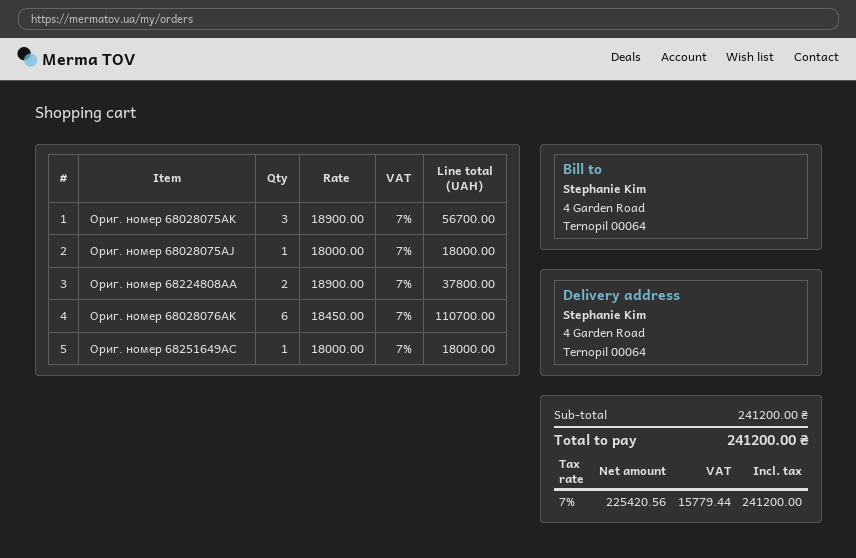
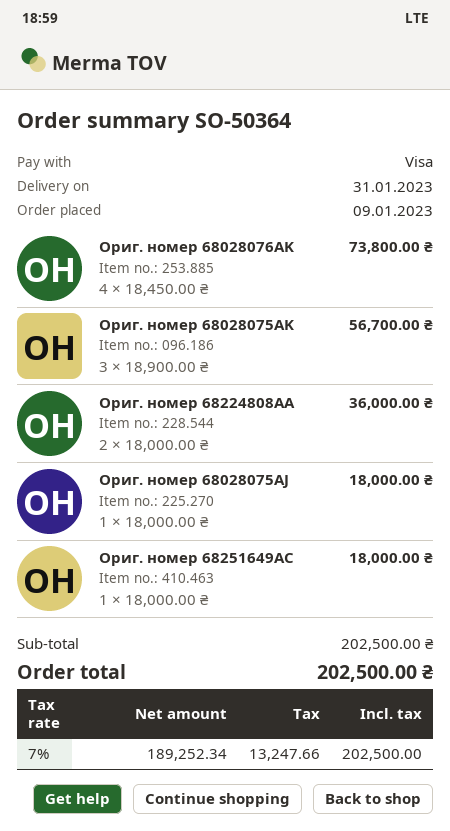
Ориг. номер 68224808AA: 2 x 18900.00 = 37800.00 -> 2 x 18000.00 = 36000.00
Ориг. номер 68028076AK: 6 x 18450.00 = 110700.00 -> 4 x 18450.00 = 73800.00
subtotal: 241200.00 -> 202500.00
net: 225420.56 -> 189252.34
tax: 7% = 15779.44 -> 7% = 13247.66
total: 241200.00 -> 202500.00

